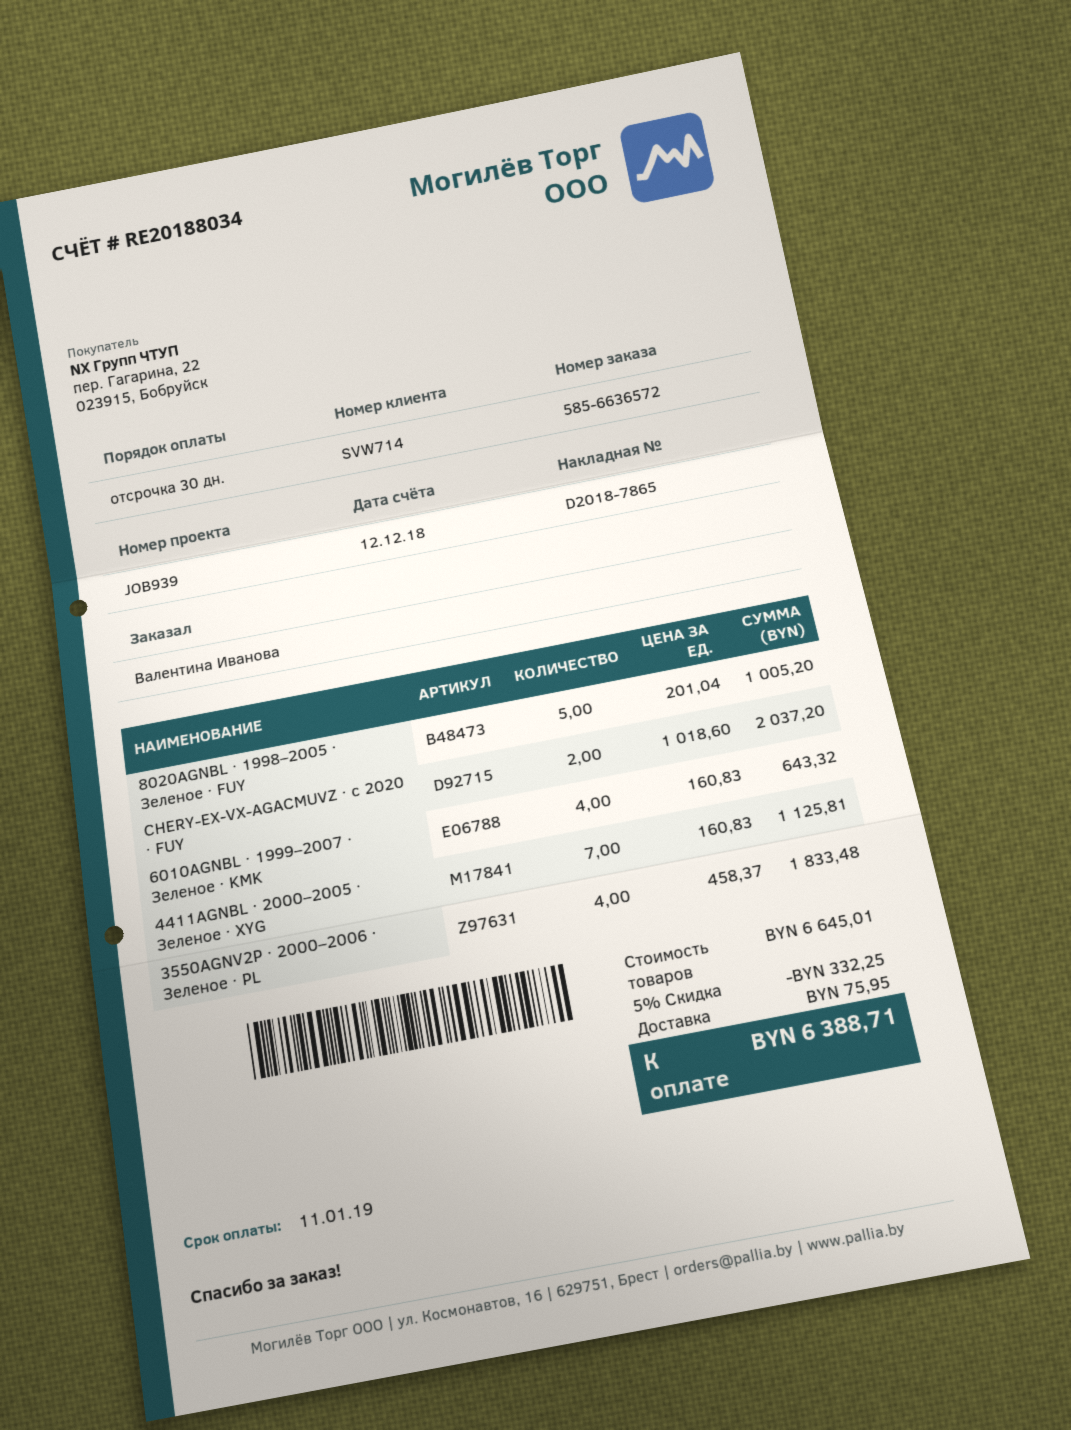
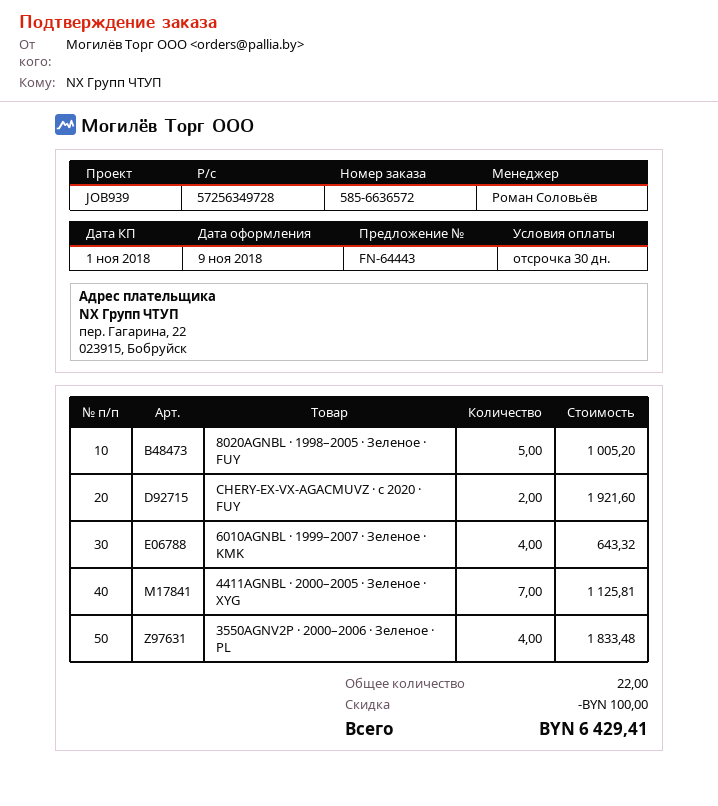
CHERY-EX-VX-AGACMUVZ · с 2020 · FUY: 2 for 2037.20 -> 2 for 1921.60
discount: 332.25 -> 100.00
shipping: 75.95 -> none
total: 6388.71 -> 6429.41

